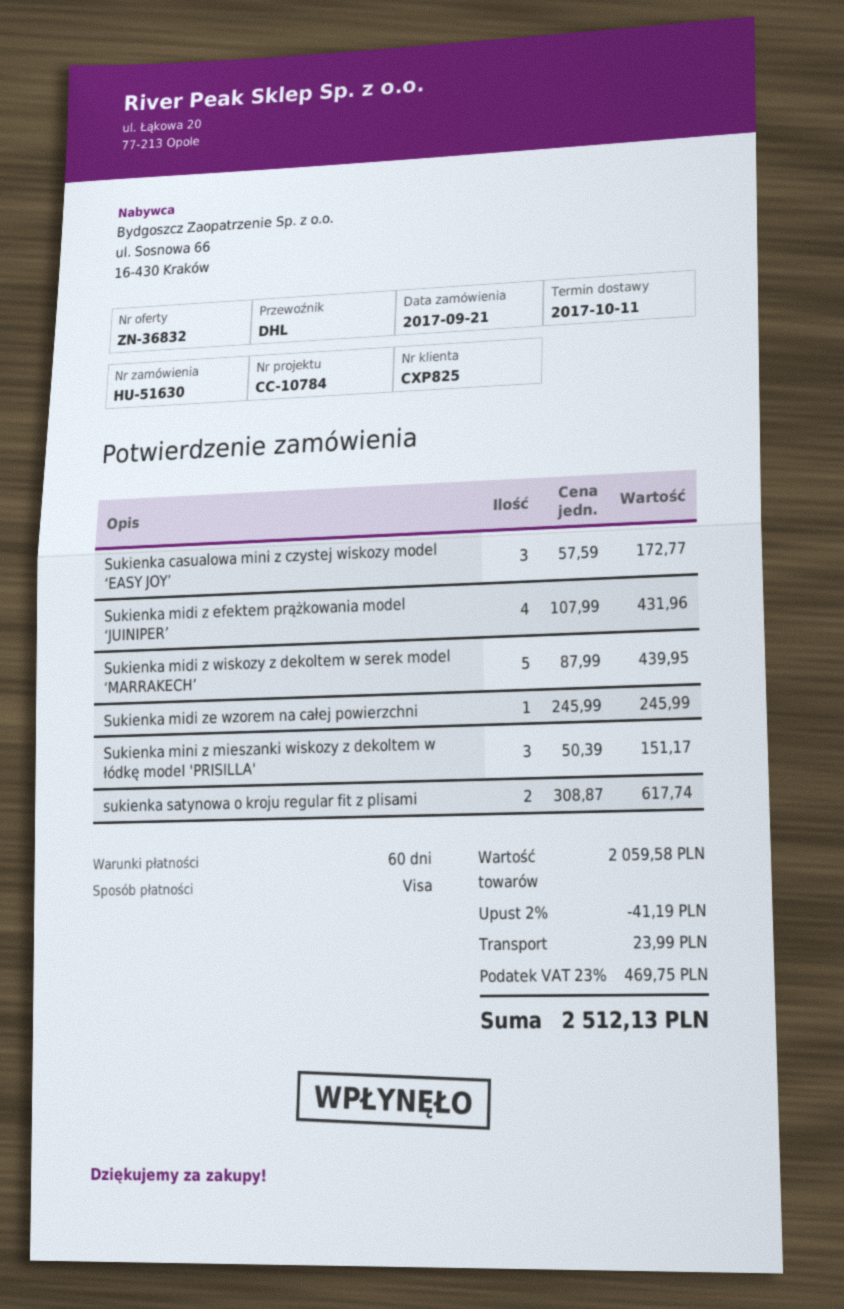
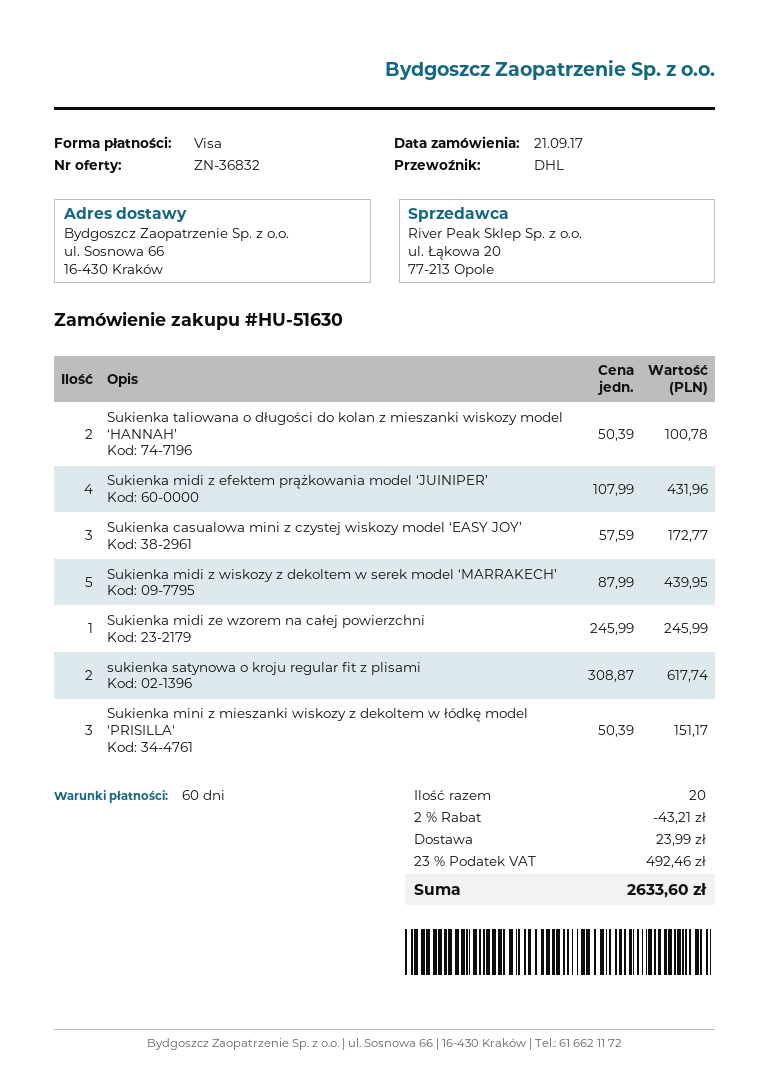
Sukienka taliowana o długości do kolan z mieszanki wiskozy model ‘HANNAH’: none -> 2 x 50.39 = 100.78
discount: 2% = 41.19 -> 2% = 43.21
tax: 23% = 469.75 -> 23% = 492.46
total: 2512.13 -> 2633.60

